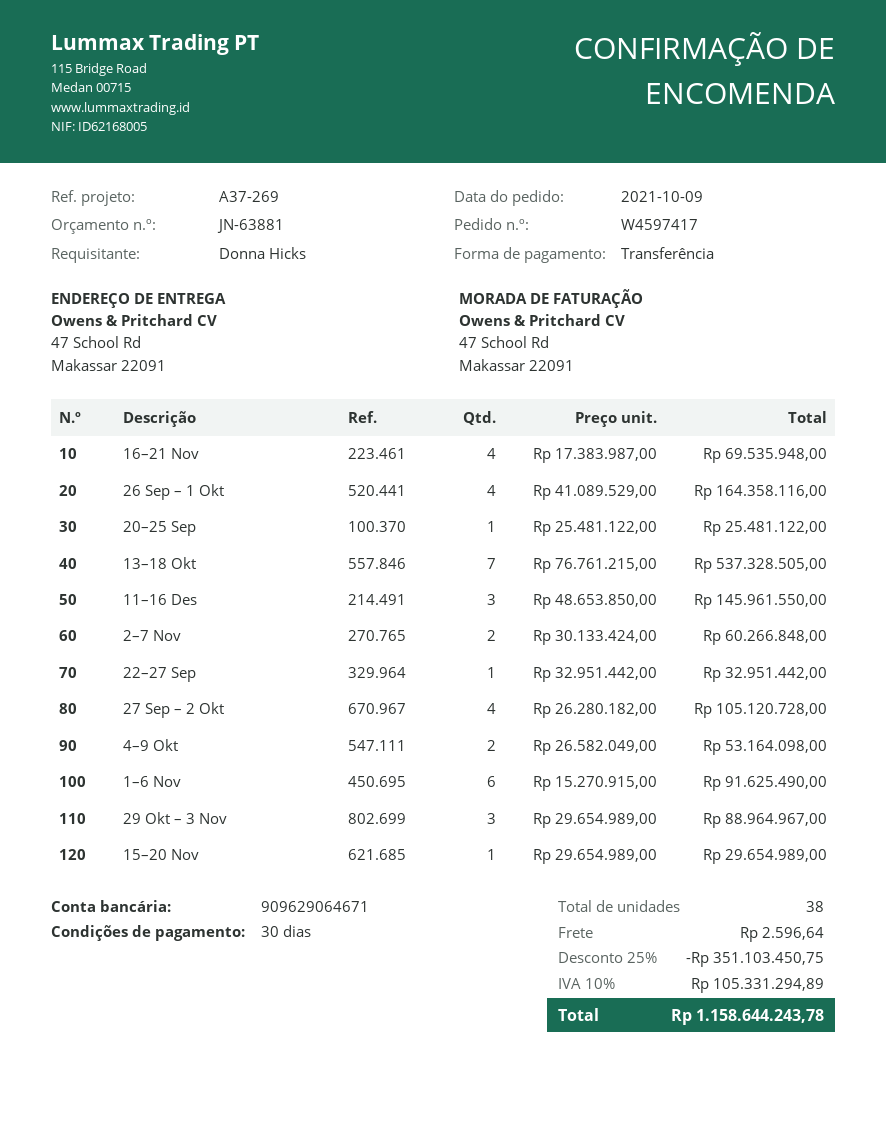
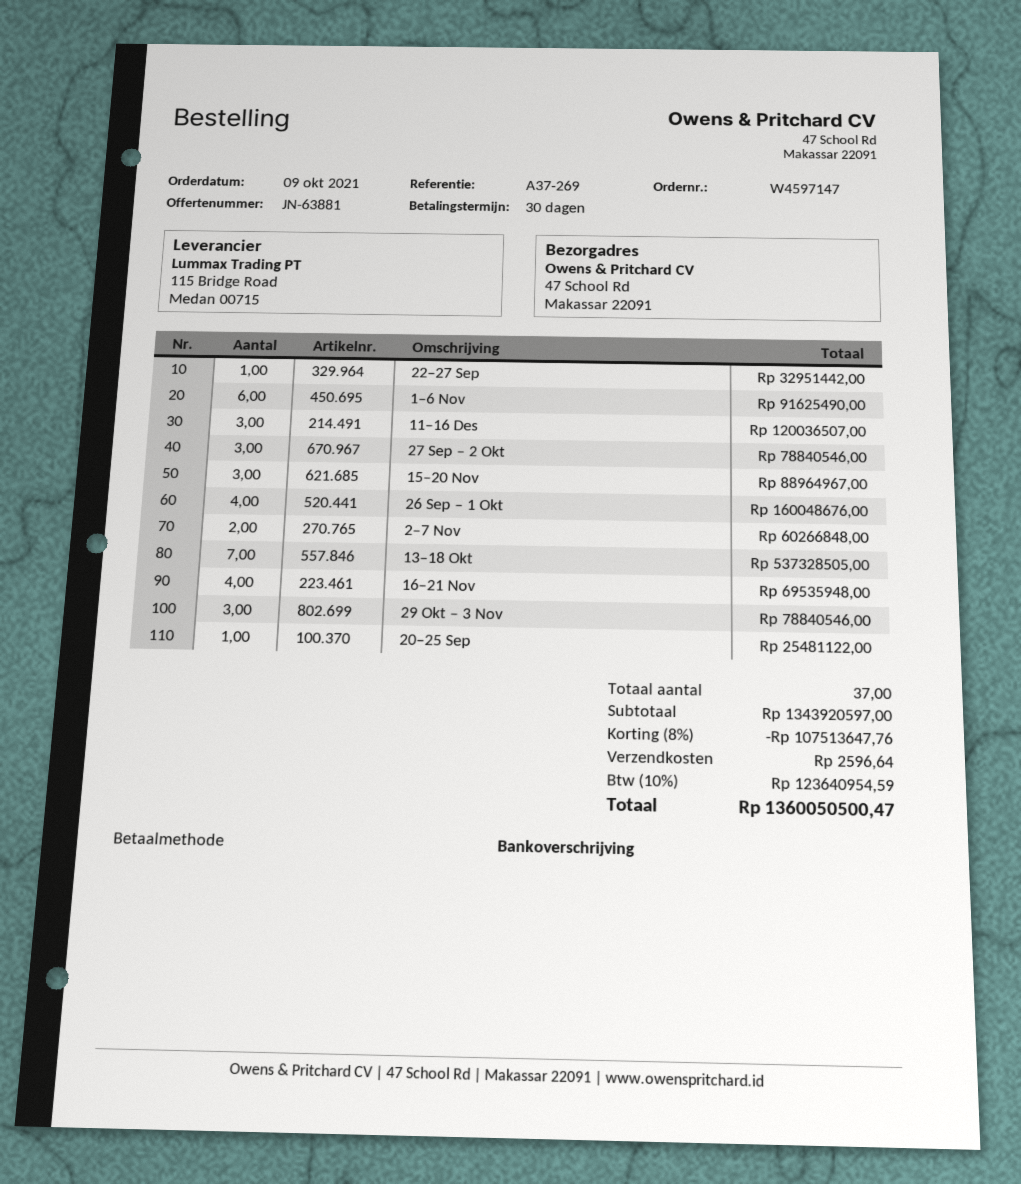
order number: W4597417 -> W4597147
26 Sep – 1 Okt: 4 for 164358116.00 -> 4 for 160048676.00
11–16 Des: 3 for 145961550.00 -> 3 for 120036507.00
27 Sep – 2 Okt: 4 for 105120728.00 -> 3 for 78840546.00
4–9 Okt: 2 for 53164098.00 -> none
29 Okt – 3 Nov: 3 for 88964967.00 -> 3 for 78840546.00
15–20 Nov: 1 for 29654989.00 -> 3 for 88964967.00
total quantity: 38 -> 37
discount: 25% = 351103450.75 -> 8% = 107513647.76
tax: 10% = 105331294.89 -> 10% = 123640954.59
total: 1158644243.78 -> 1360050500.47

